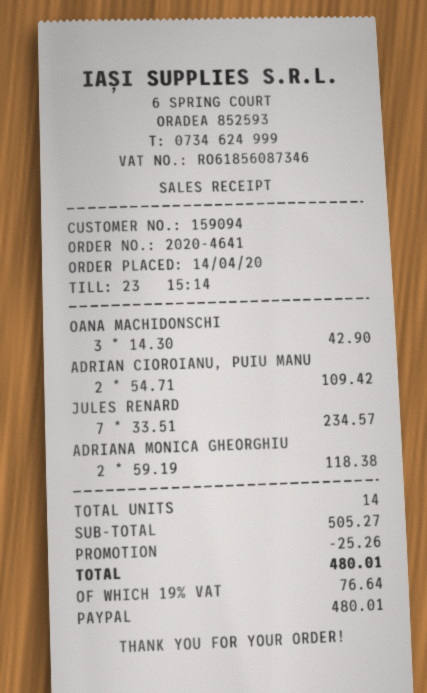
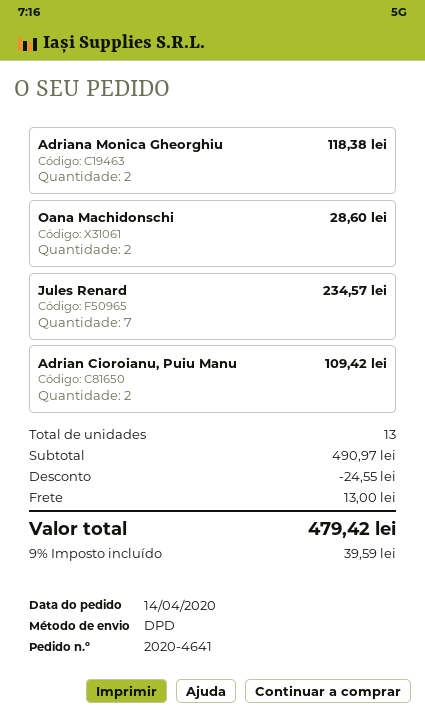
OANA MACHIDONSCHI: 3 for 42.90 -> 2 for 28.60
total quantity: 14 -> 13
subtotal: 505.27 -> 490.97
discount: 25.26 -> 24.55
shipping: none -> 13.00
tax: 19% = 76.64 -> 9% = 39.59
total: 480.01 -> 479.42

